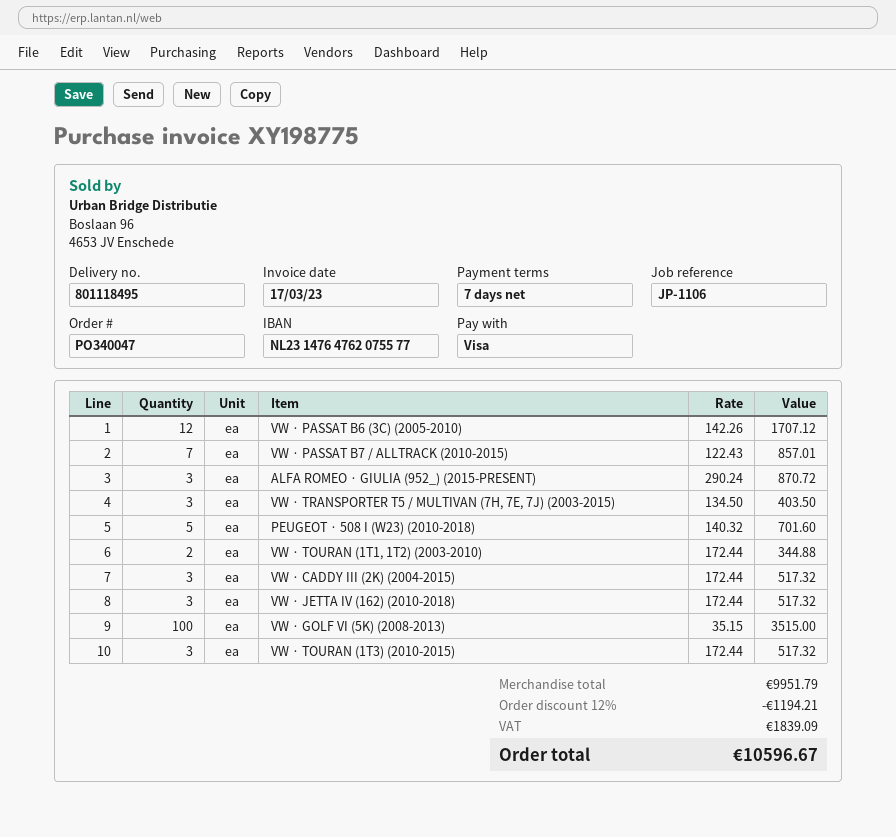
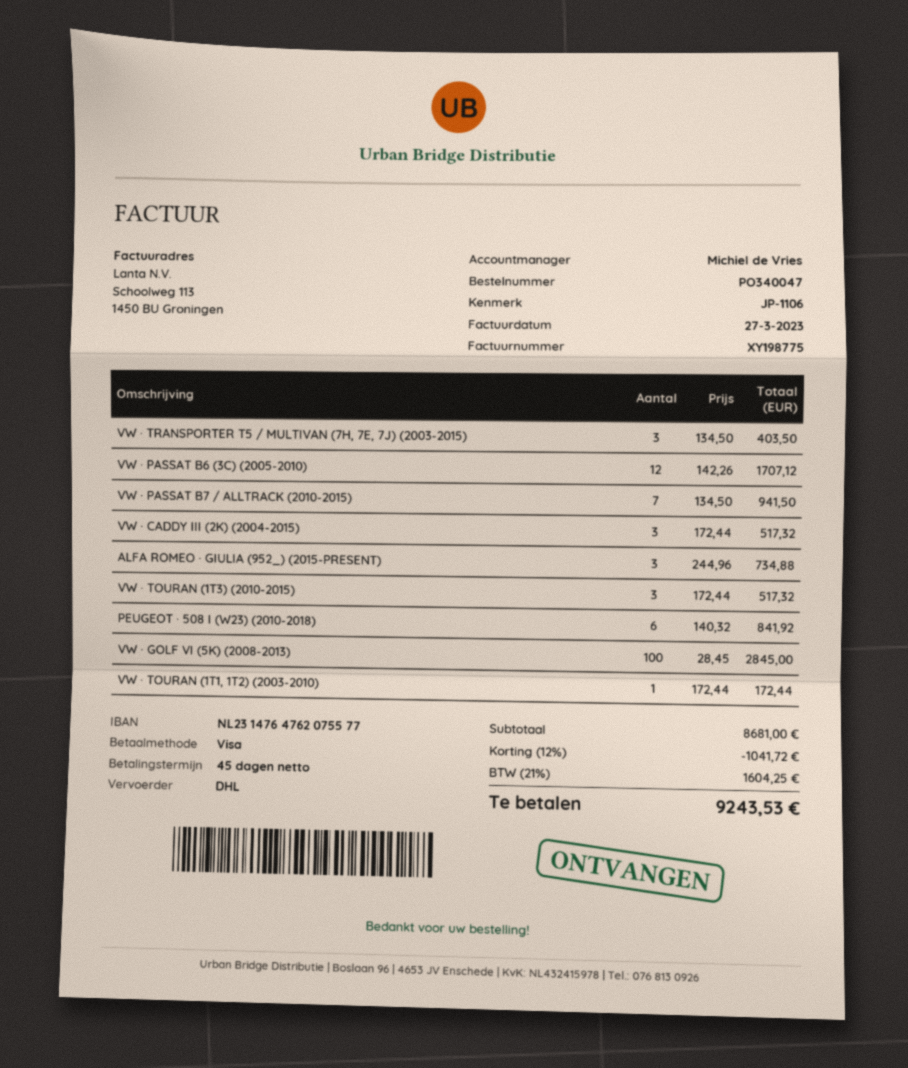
invoice date: 2023-03-17 -> 2023-03-27
payment terms: 7 days -> 45 days
VW · PASSAT B7 / ALLTRACK (2010-2015): 7 x 122.43 = 857.01 -> 7 x 134.50 = 941.50
ALFA ROMEO · GIULIA (952_) (2015-PRESENT): 3 x 290.24 = 870.72 -> 3 x 244.96 = 734.88
PEUGEOT · 508 I (W23) (2010-2018): 5 x 140.32 = 701.60 -> 6 x 140.32 = 841.92
VW · TOURAN (1T1, 1T2) (2003-2010): 2 x 172.44 = 344.88 -> 1 x 172.44 = 172.44
VW · JETTA IV (162) (2010-2018): 3 x 172.44 = 517.32 -> none
VW · GOLF VI (5K) (2008-2013): 100 x 35.15 = 3515.00 -> 100 x 28.45 = 2845.00
subtotal: 9951.79 -> 8681.00
discount: 12% = 1194.21 -> 12% = 1041.72
tax: 1839.09 -> 1604.25
total: 10596.67 -> 9243.53

